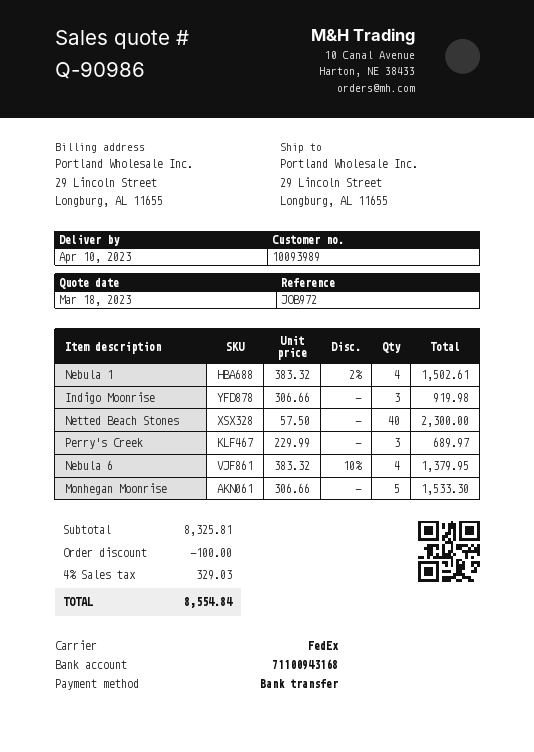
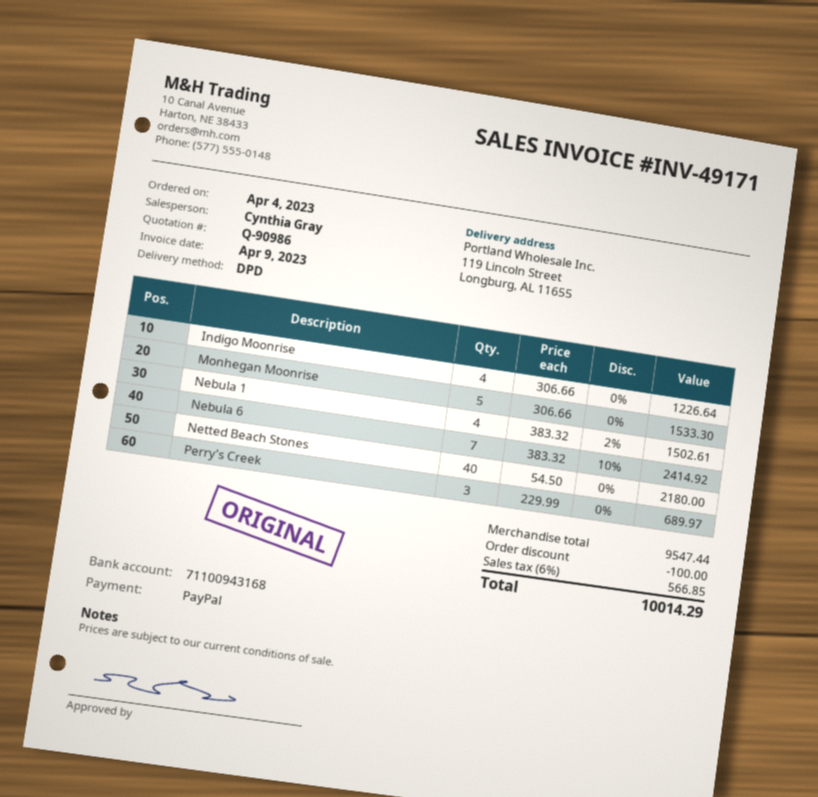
payment method: bank transfer -> PayPal
shipping method: FedEx -> DPD
ship to: 29 Lincoln Street, Longburg, AL 11655 -> 119 Lincoln Street, Longburg, AL 11655
Indigo Moonrise: 3 x 306.66 = 919.98 -> 4 x 306.66 = 1226.64
Netted Beach Stones: 40 x 57.50 = 2300.00 -> 40 x 54.50 = 2180.00
Nebula 6: 4 x 383.32 - 10% = 1379.95 -> 7 x 383.32 - 10% = 2414.92
subtotal: 8325.81 -> 9547.44
tax: 4% = 329.03 -> 6% = 566.85
total: 8554.84 -> 10014.29

